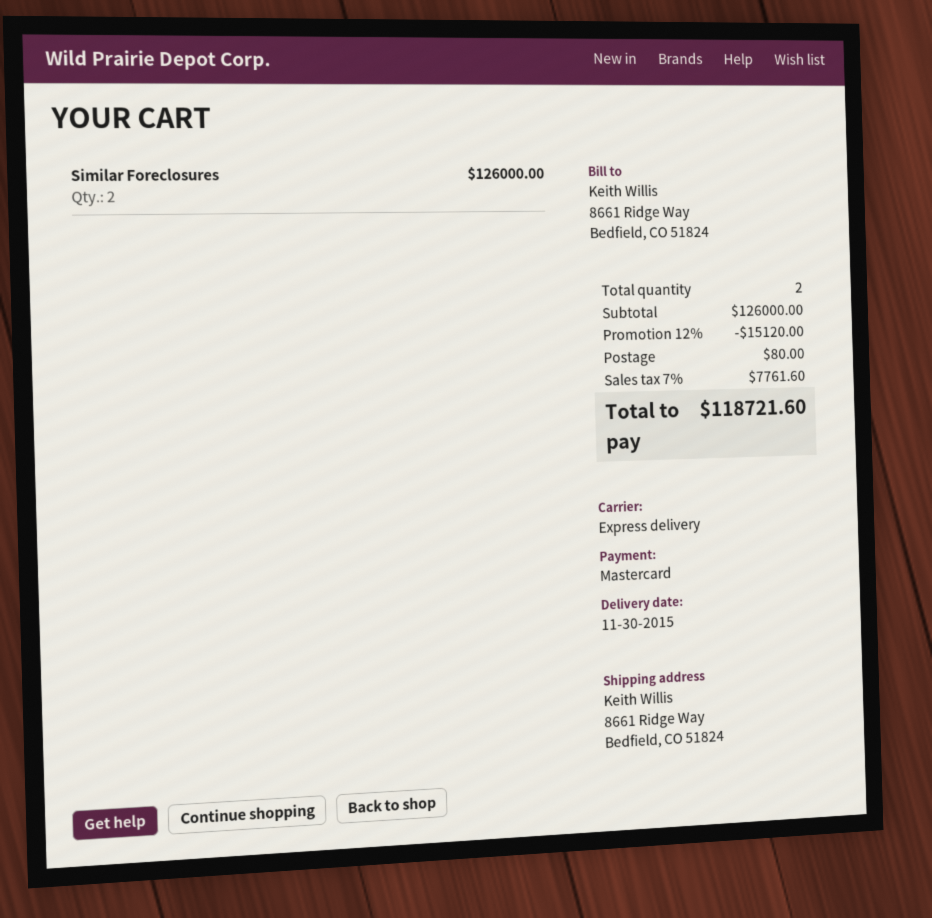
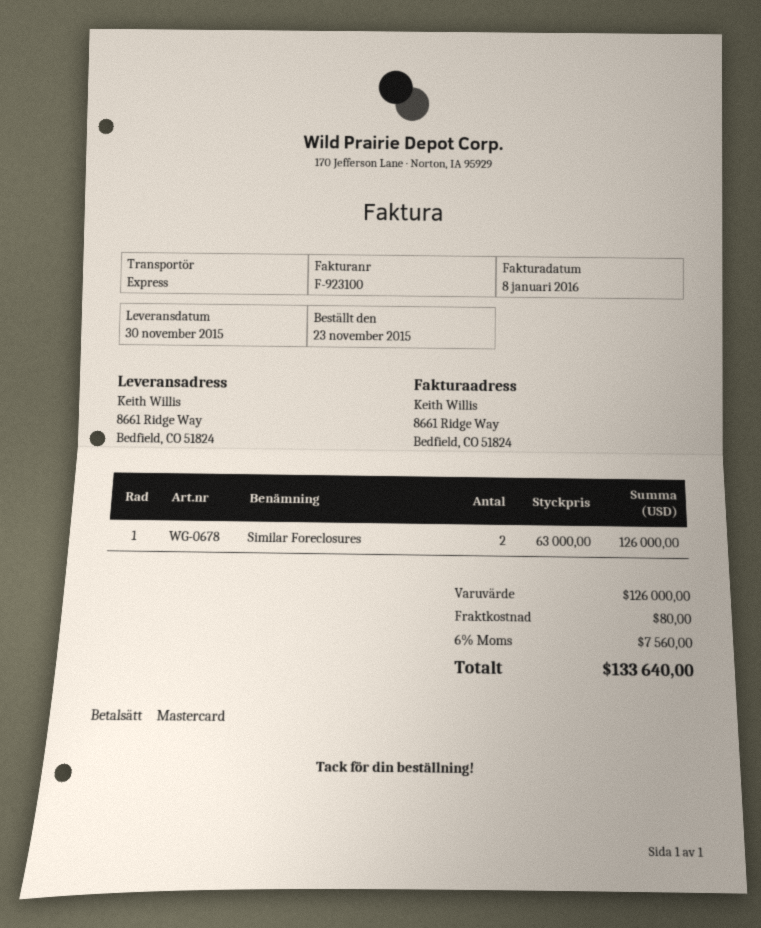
discount: 12% = 15120.00 -> none
tax: 7% = 7761.60 -> 6% = 7560.00
total: 118721.60 -> 133640.00

